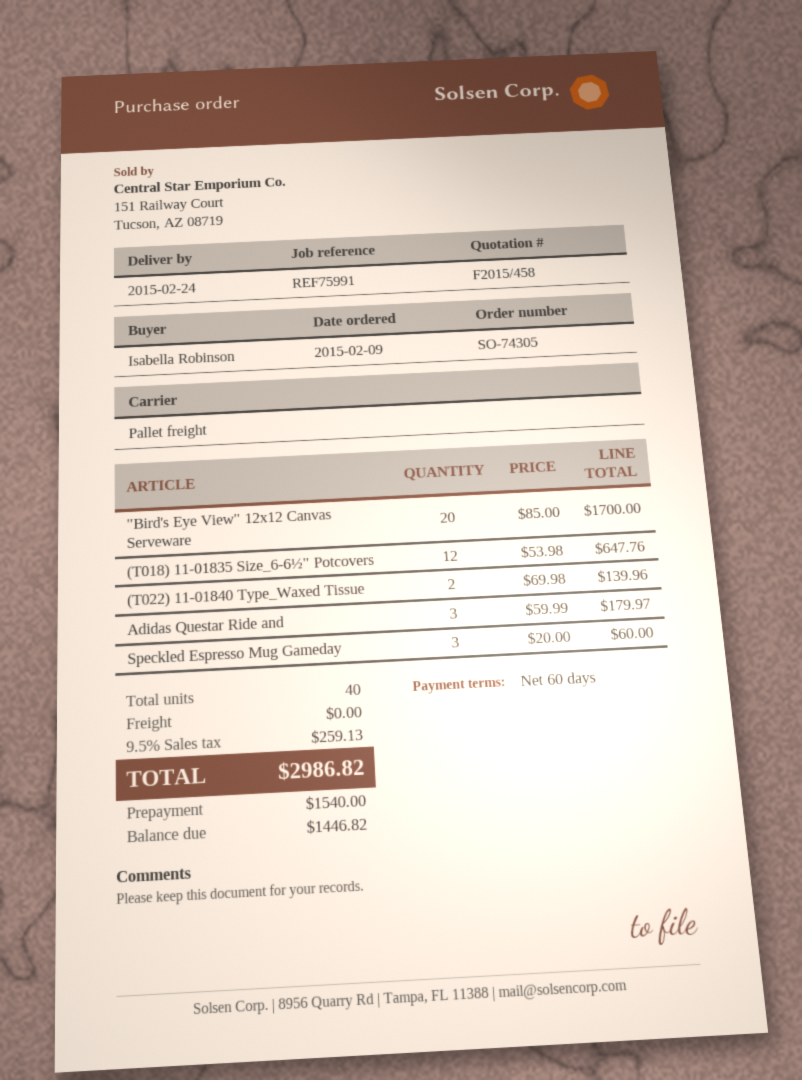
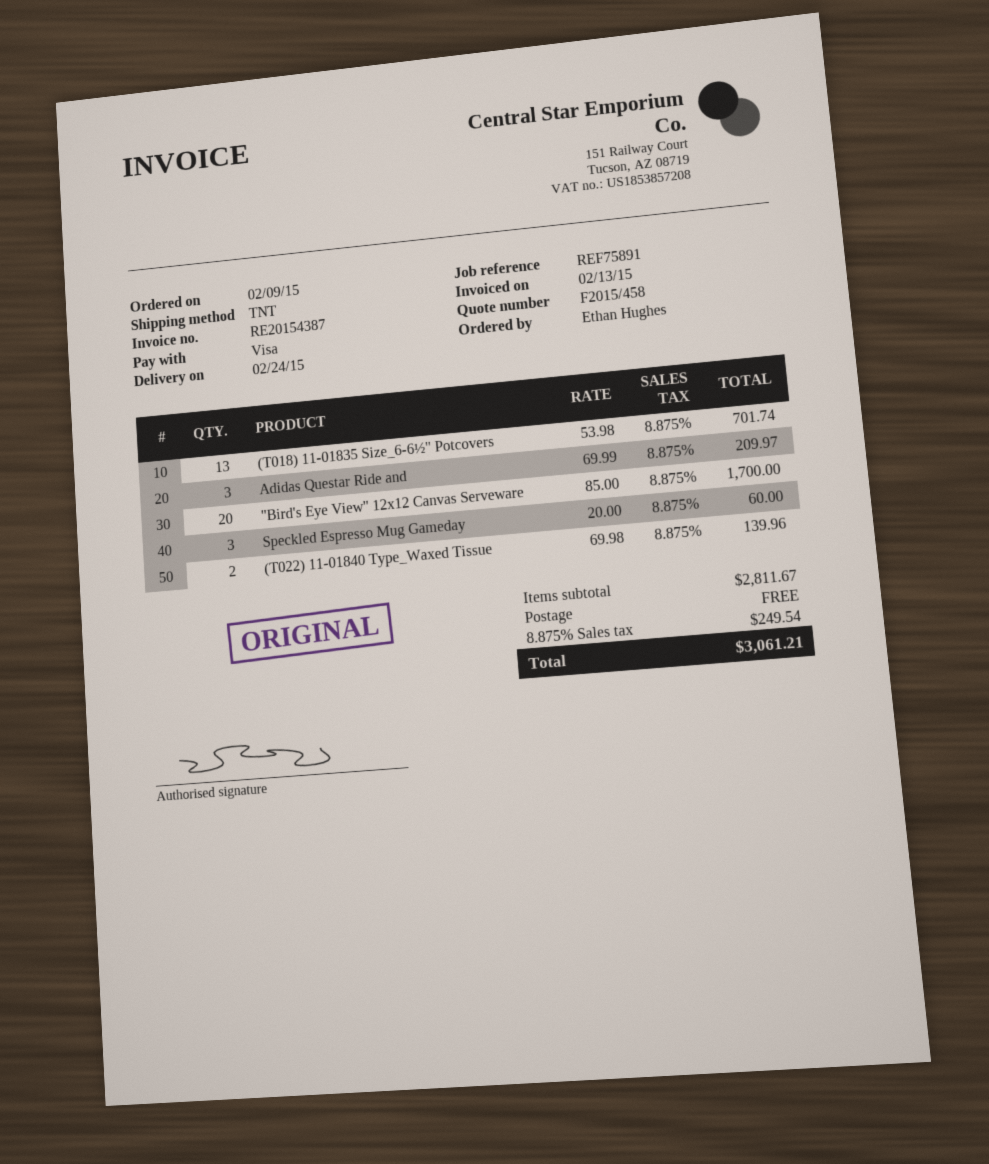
reference: REF75991 -> REF75891
ordered by: Isabella Robinson -> Ethan Hughes
shipping method: pallet freight -> TNT
(T018) 11-01835 Size_6-6½" Potcovers: 12 x 53.98 = 647.76 -> 13 x 53.98 = 701.74
Adidas Questar Ride and: 3 x 59.99 = 179.97 -> 3 x 69.99 = 209.97
tax: 9.5% = 259.13 -> 8.875% = 249.54
total: 2986.82 -> 3061.21

